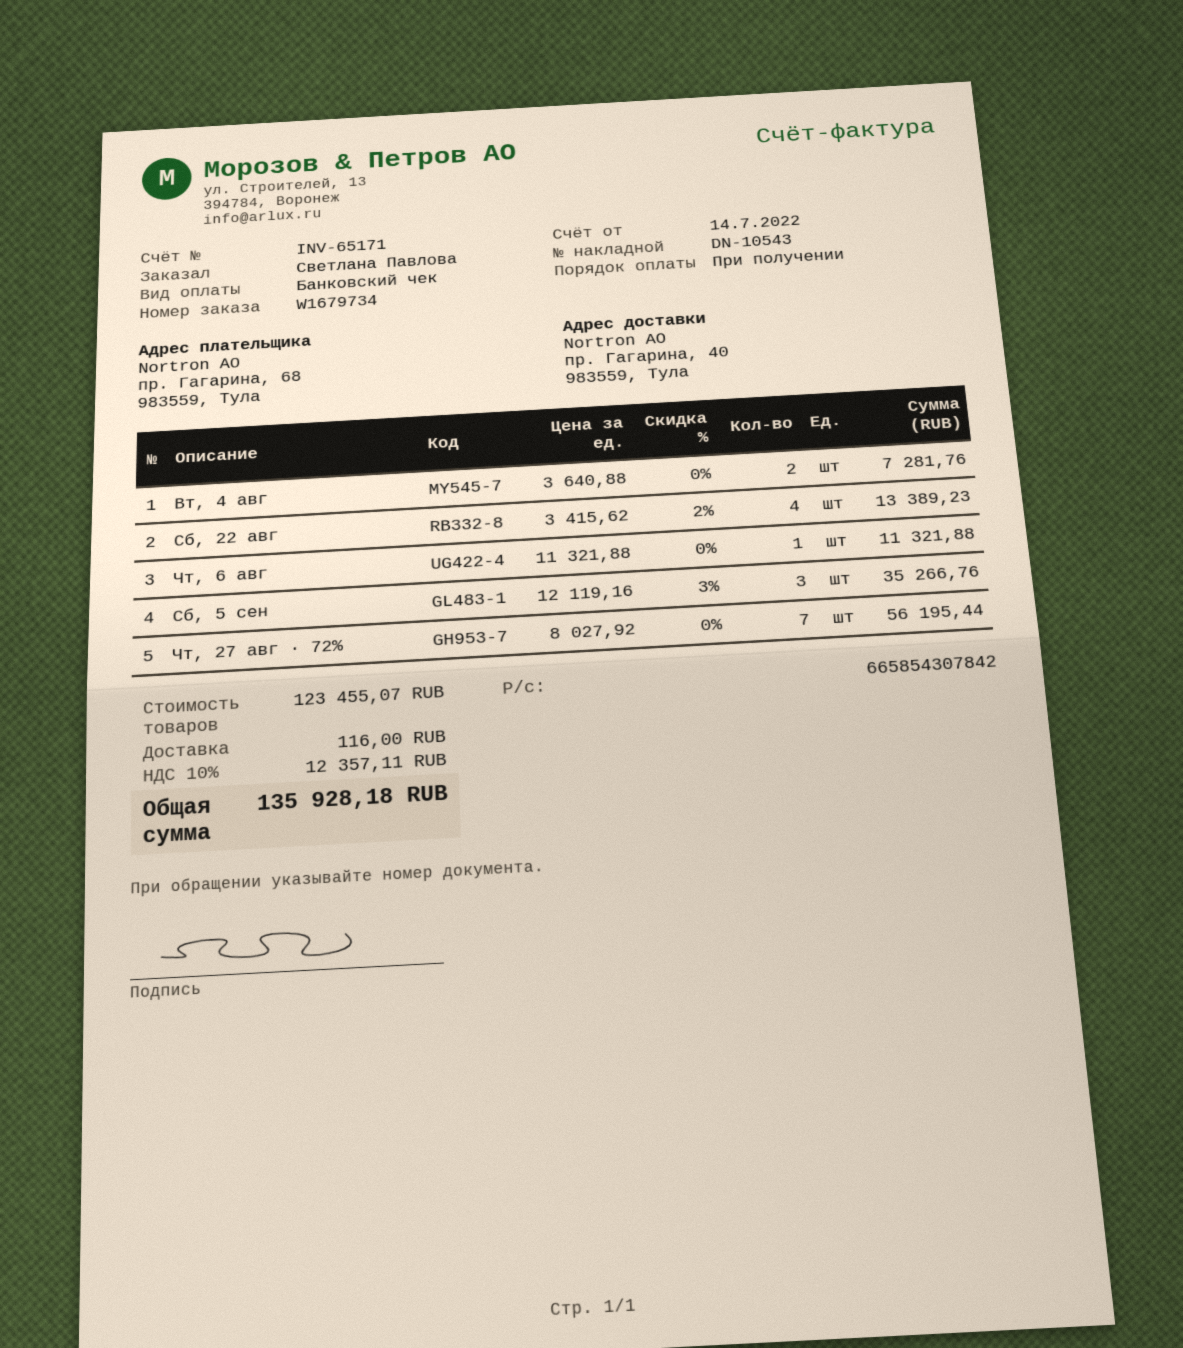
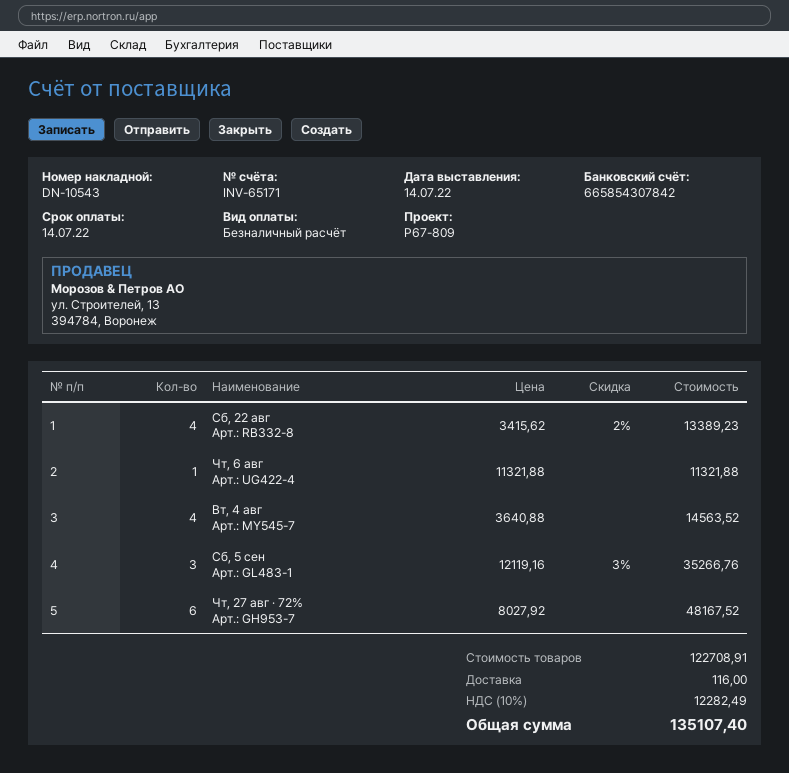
payment method: cheque -> bank transfer
Вт, 4 авг: 2 x 3640.88 = 7281.76 -> 4 x 3640.88 = 14563.52
Чт, 27 авг · 72%: 7 x 8027.92 = 56195.44 -> 6 x 8027.92 = 48167.52
subtotal: 123455.07 -> 122708.91
tax: 10% = 12357.11 -> 10% = 12282.49
total: 135928.18 -> 135107.40

